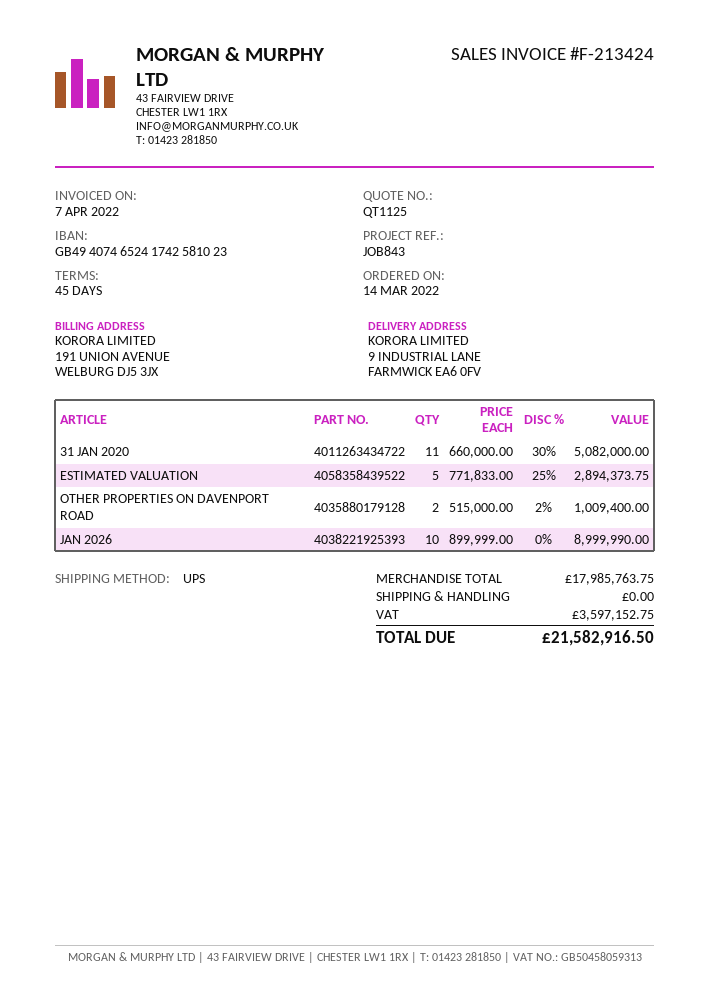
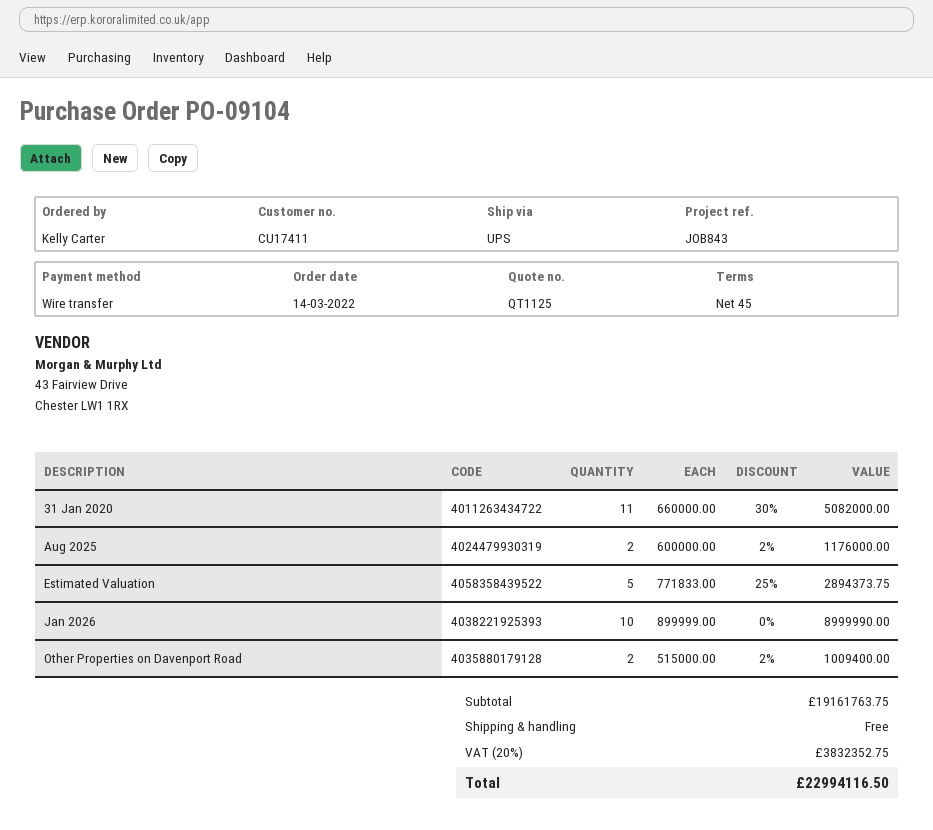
Aug 2025: none -> 2 x 600000.00 - 2% = 1176000.00
subtotal: 17985763.75 -> 19161763.75
tax: 3597152.75 -> 3832352.75
total: 21582916.50 -> 22994116.50

